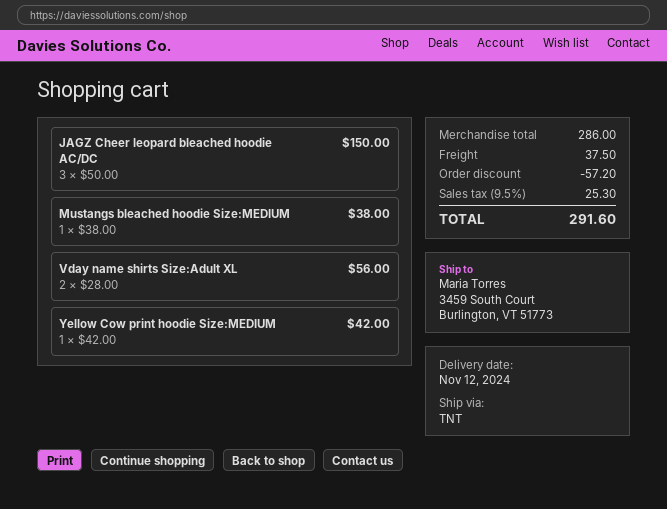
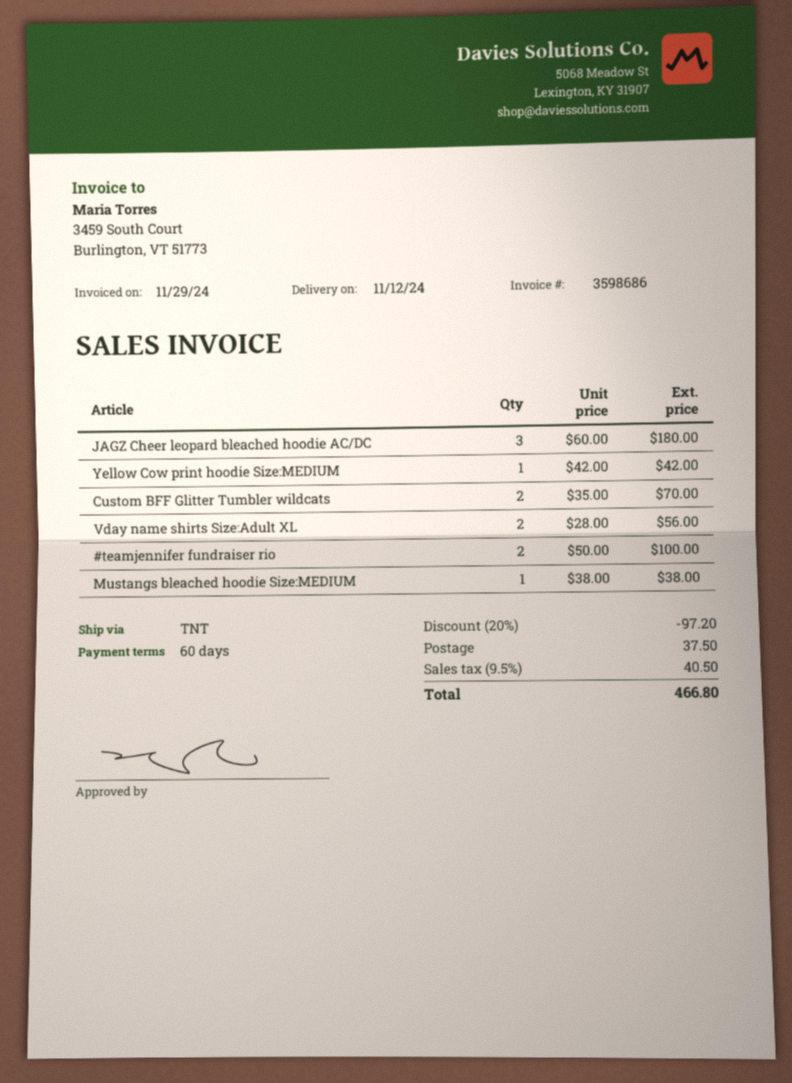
JAGZ Cheer leopard bleached hoodie AC/DC: 3 x 50.00 = 150.00 -> 3 x 60.00 = 180.00
Custom BFF Glitter Tumbler wildcats: none -> 2 x 35.00 = 70.00
#teamjennifer fundraiser rio: none -> 2 x 50.00 = 100.00
discount: 57.20 -> 97.20
tax: 9.5% = 25.30 -> 9.5% = 40.50
total: 291.60 -> 466.80

